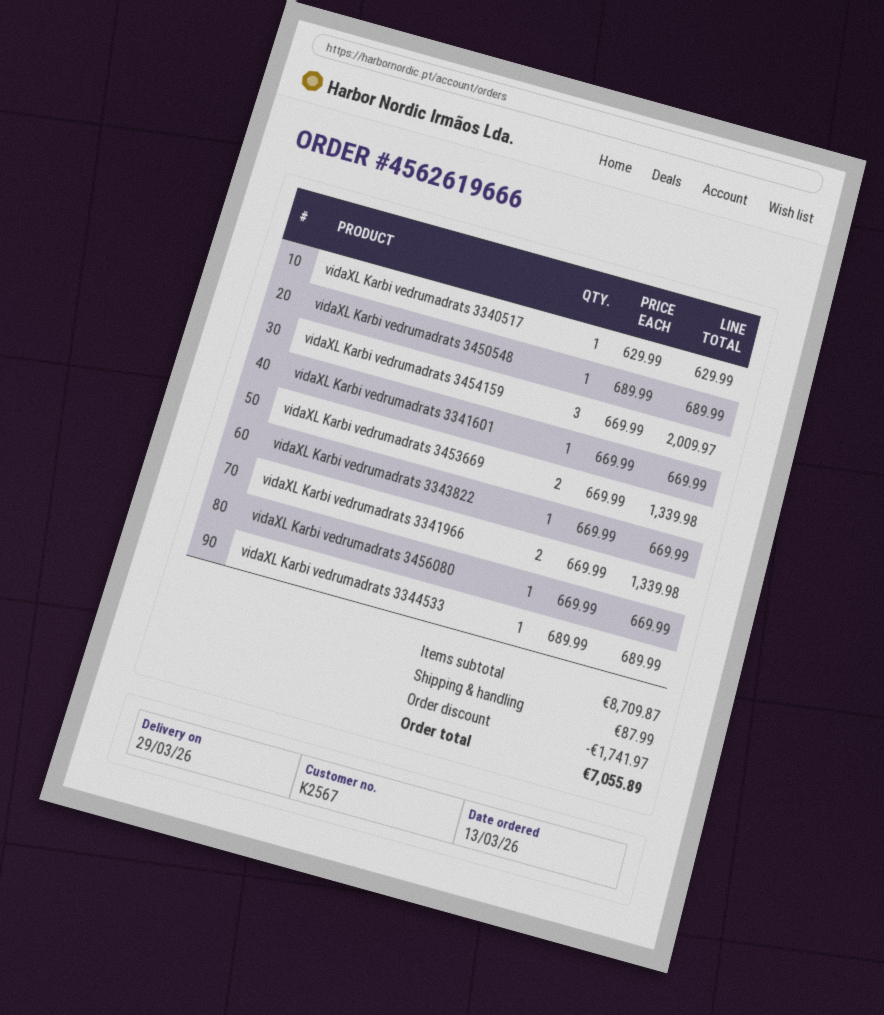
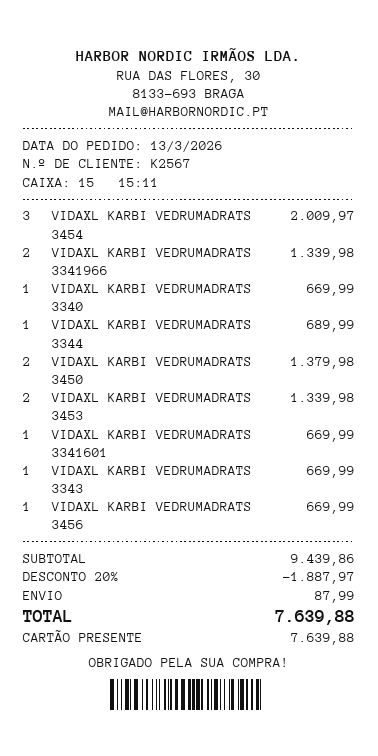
vidaXL Karbi vedrumadrats 3340517: 1 for 629.99 -> 1 for 669.99
vidaXL Karbi vedrumadrats 3450548: 1 for 689.99 -> 2 for 1379.98
subtotal: 8709.87 -> 9439.86
discount: 1741.97 -> 1887.97
total: 7055.89 -> 7639.88

